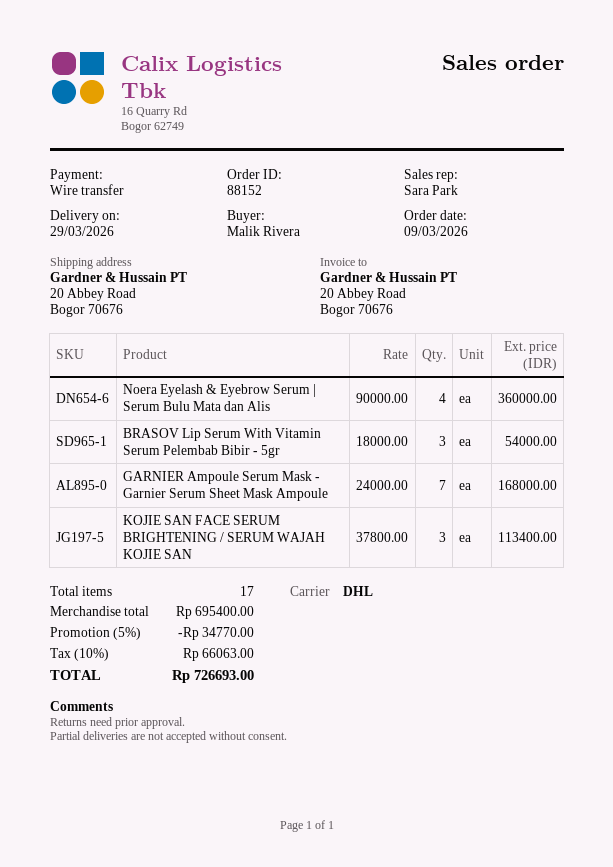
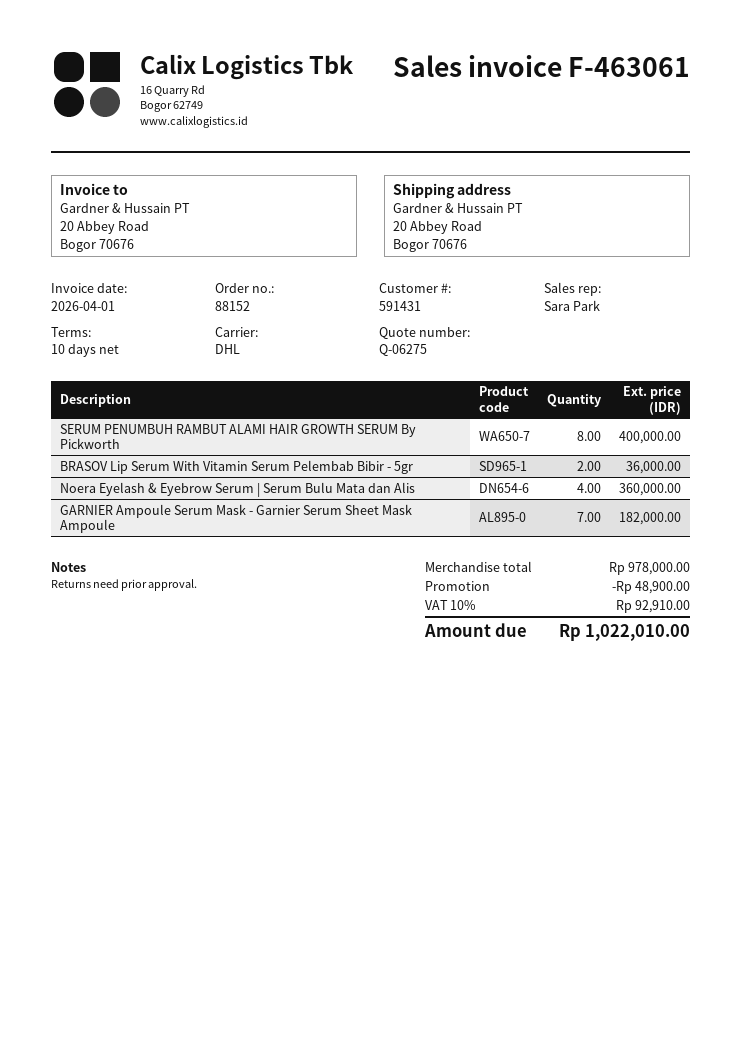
BRASOV Lip Serum With Vitamin Serum Pelembab Bibir - 5gr: 3 for 54000.00 -> 2 for 36000.00
GARNIER Ampoule Serum Mask - Garnier Serum Sheet Mask Ampoule: 7 for 168000.00 -> 7 for 182000.00
KOJIE SAN FACE SERUM BRIGHTENING / SERUM WAJAH KOJIE SAN: 3 for 113400.00 -> none
SERUM PENUMBUH RAMBUT ALAMI HAIR GROWTH SERUM By Pickworth: none -> 8 for 400000.00
subtotal: 695400.00 -> 978000.00
discount: 34770.00 -> 48900.00
tax: 10% = 66063.00 -> 10% = 92910.00
total: 726693.00 -> 1022010.00

